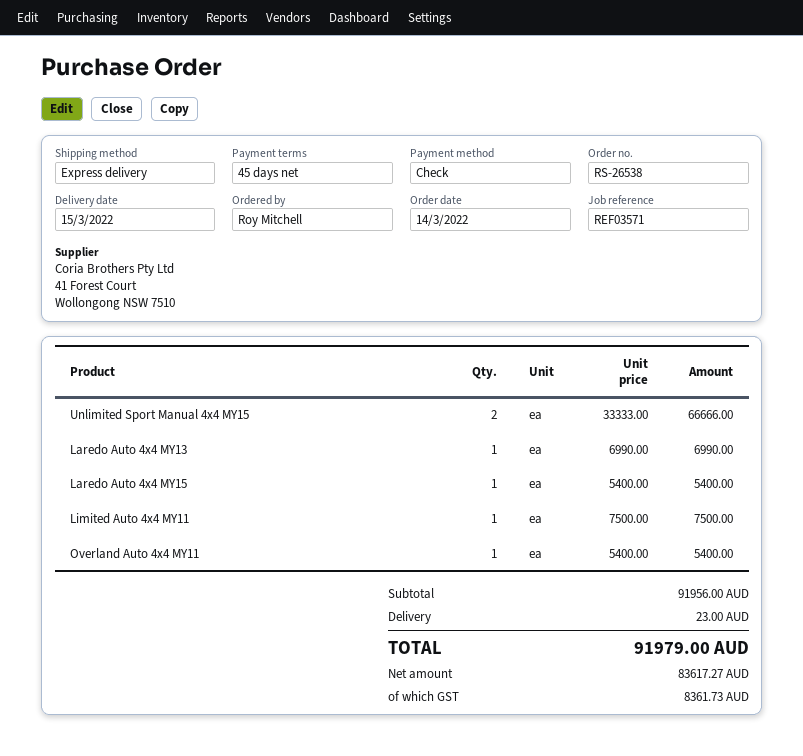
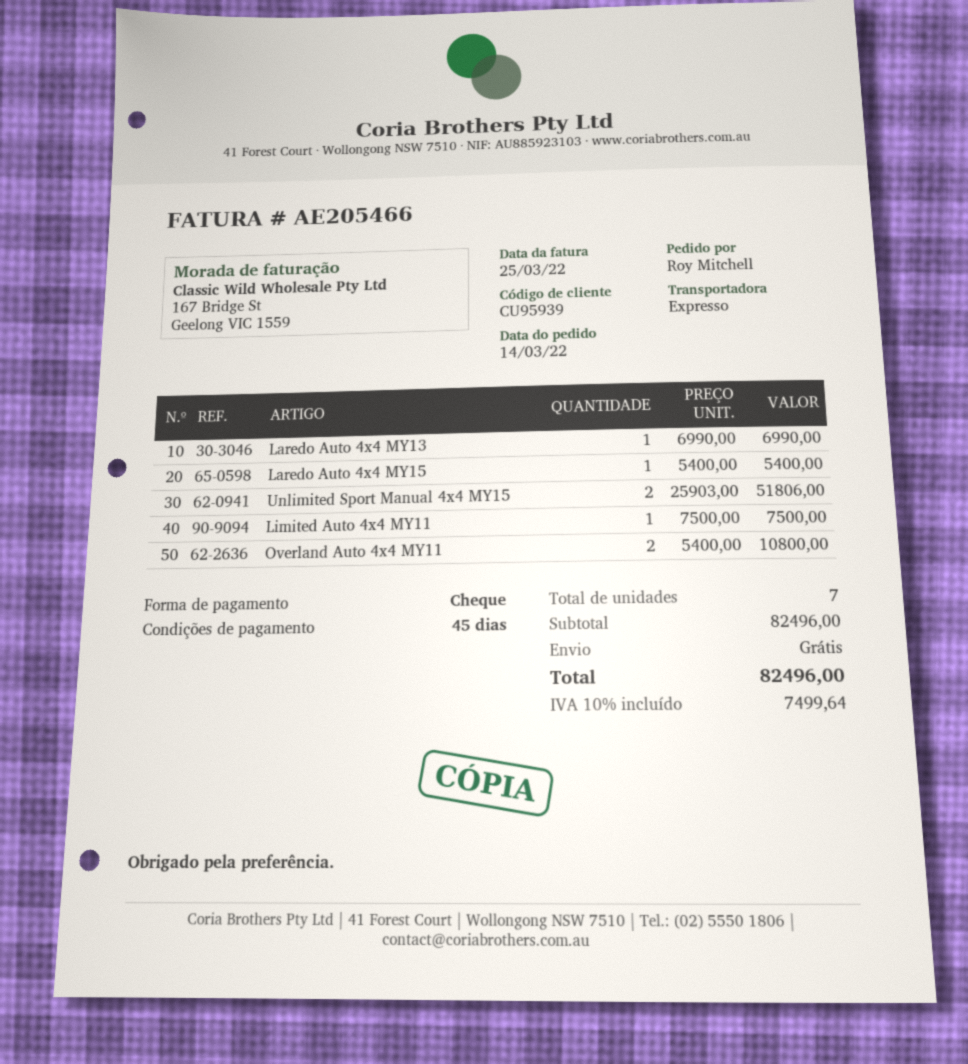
Unlimited Sport Manual 4x4 MY15: 2 x 33333.00 = 66666.00 -> 2 x 25903.00 = 51806.00
Overland Auto 4x4 MY11: 1 x 5400.00 = 5400.00 -> 2 x 5400.00 = 10800.00
subtotal: 91956.00 -> 82496.00
shipping: 23.00 -> 0.00
tax: 8361.73 -> 7499.64
total: 91979.00 -> 82496.00

